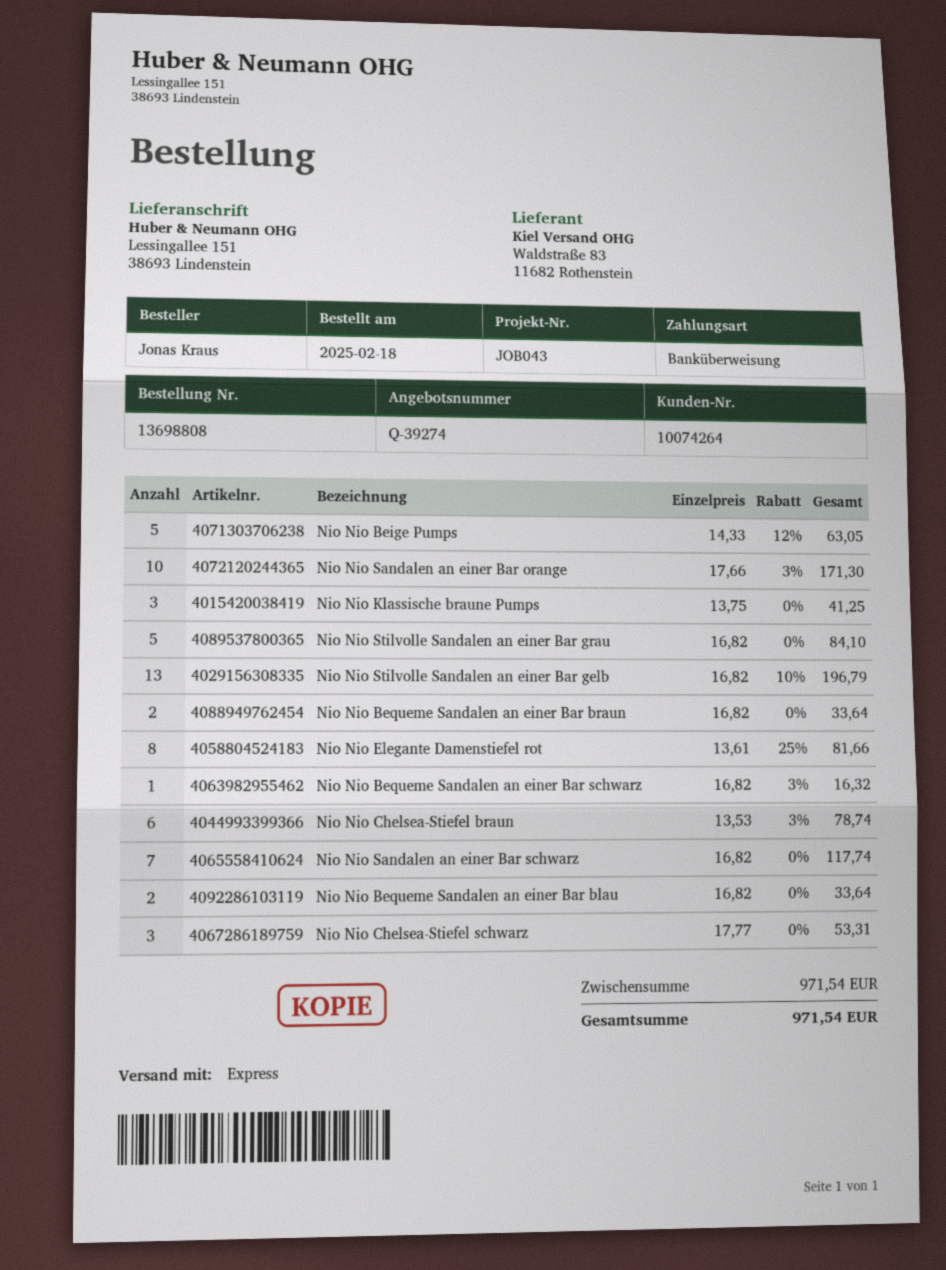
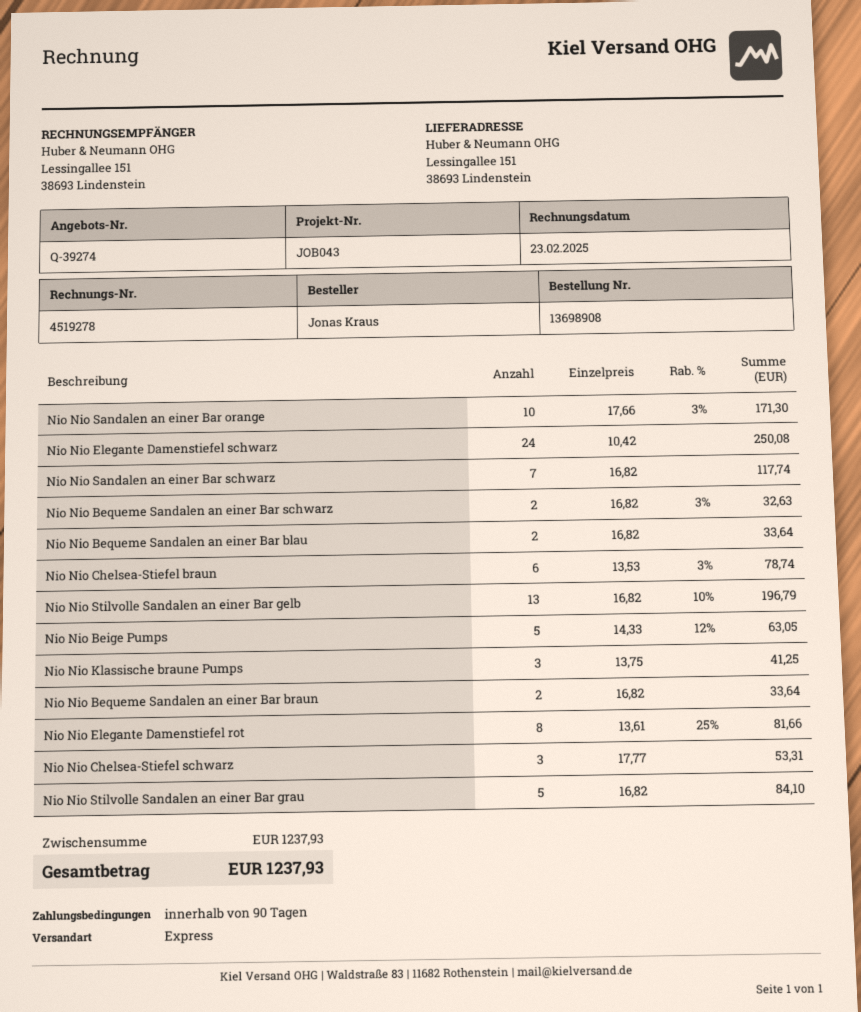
order number: 13698808 -> 13698908
Nio Nio Bequeme Sandalen an einer Bar schwarz: 1 x 16.82 - 3% = 16.32 -> 2 x 16.82 - 3% = 32.63
Nio Nio Elegante Damenstiefel schwarz: none -> 24 x 10.42 = 250.08
subtotal: 971.54 -> 1237.93
total: 971.54 -> 1237.93

